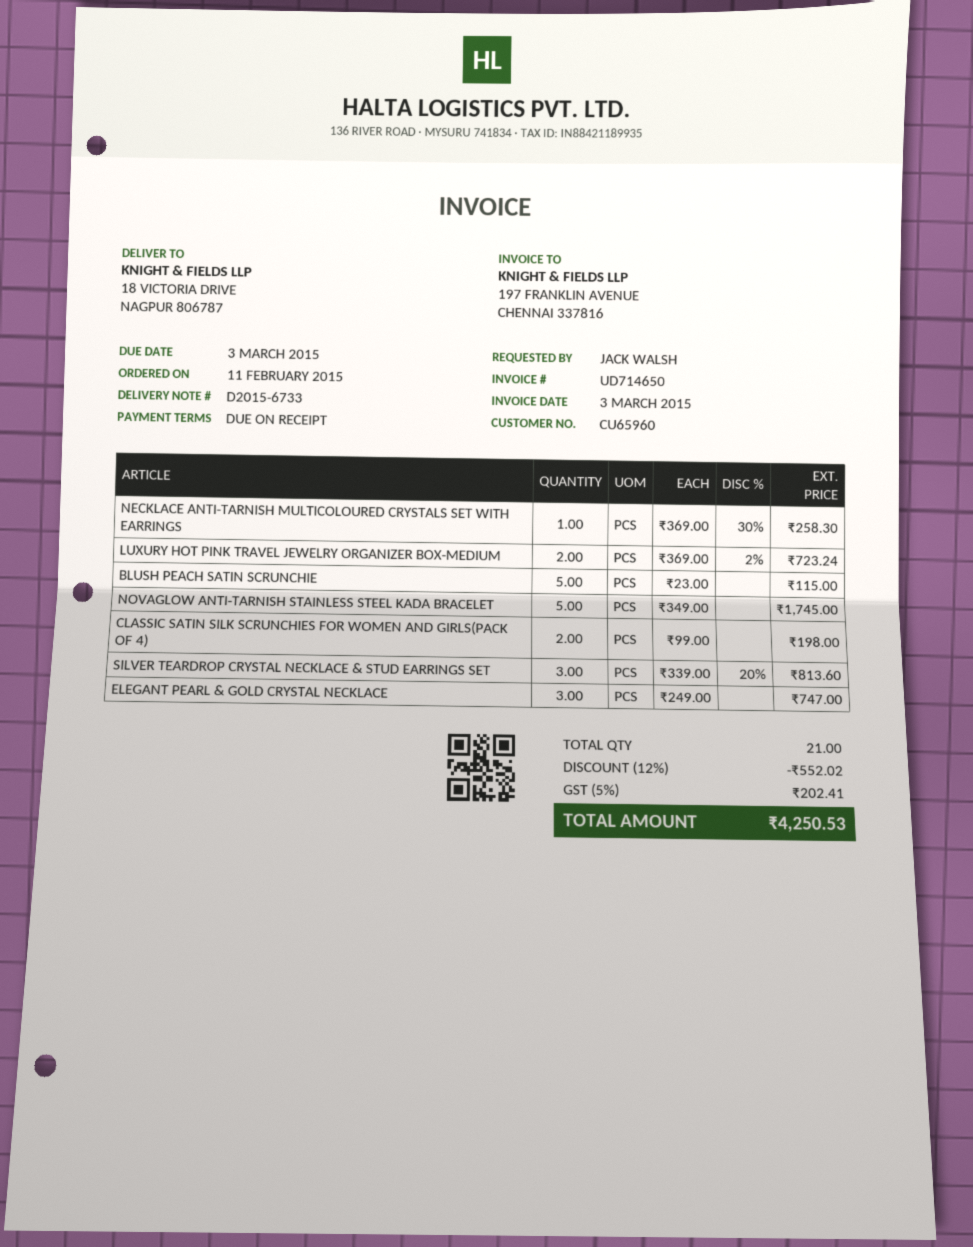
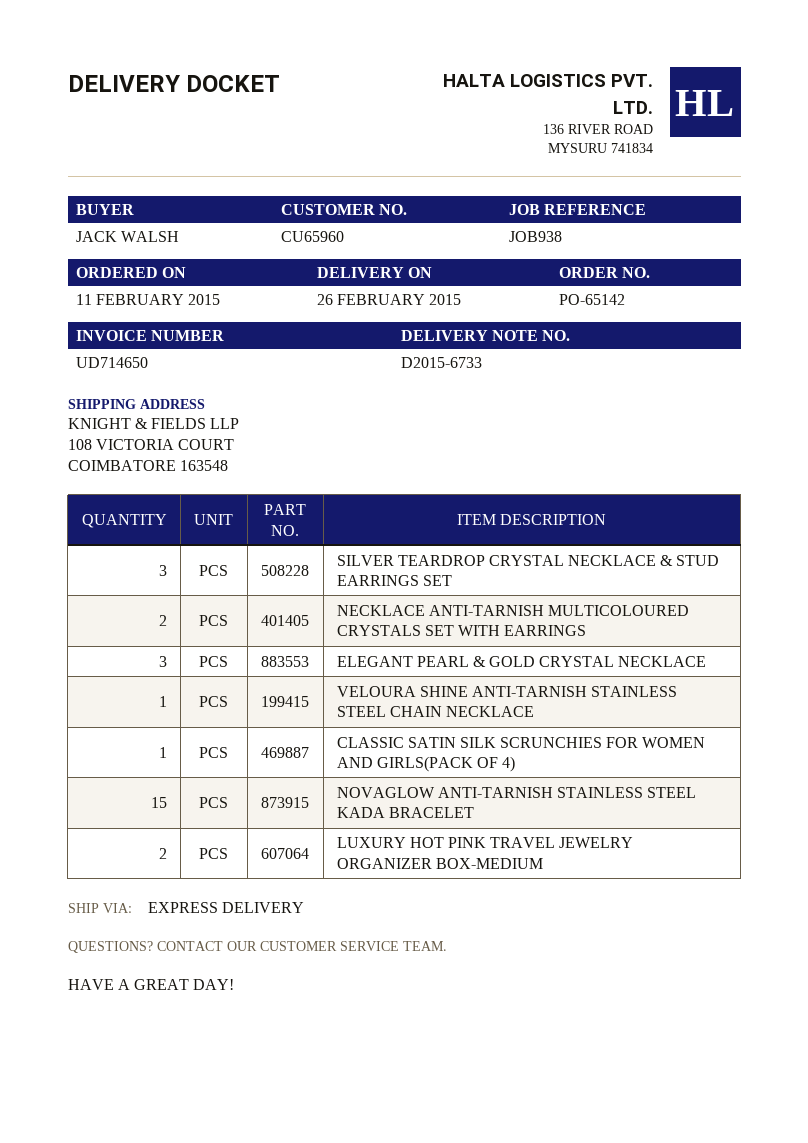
ship to: 18 VICTORIA DRIVE, NAGPUR 806787 -> 108 VICTORIA COURT, COIMBATORE 163548
NECKLACE ANTI-TARNISH MULTICOLOURED CRYSTALS SET WITH EARRINGS: 1 -> 2
BLUSH PEACH SATIN SCRUNCHIE: 5 -> none
NOVAGLOW ANTI-TARNISH STAINLESS STEEL KADA BRACELET: 5 -> 15
CLASSIC SATIN SILK SCRUNCHIES FOR WOMEN AND GIRLS(PACK OF 4): 2 -> 1
VELOURA SHINE ANTI-TARNISH STAINLESS STEEL CHAIN NECKLACE: none -> 1

